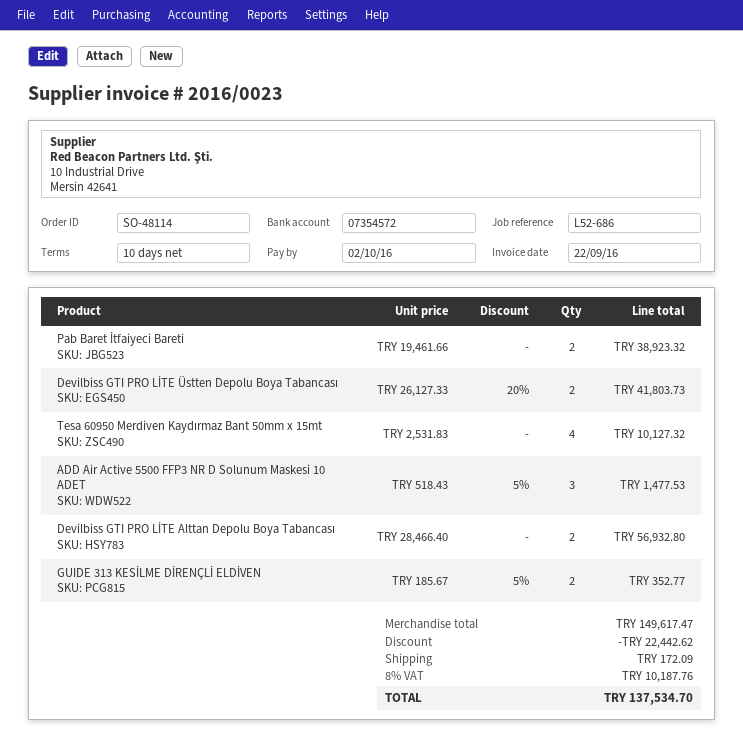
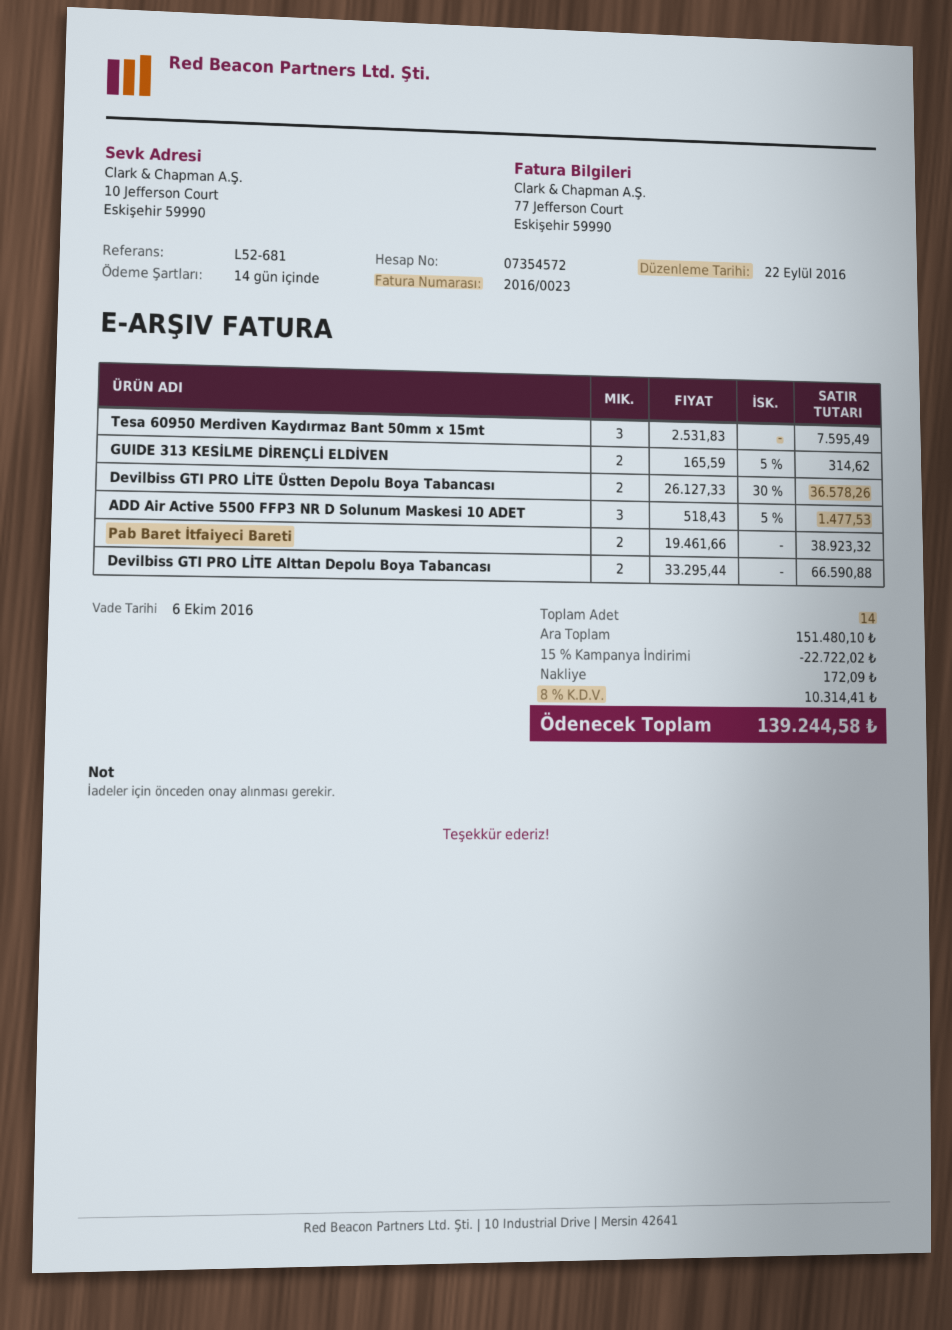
payment terms: 10 days -> 14 days
due date: 2016-10-02 -> 2016-10-06
reference: L52-686 -> L52-681
Devilbiss GTI PRO LİTE Üstten Depolu Boya Tabancası: 2 x 26127.33 - 20% = 41803.73 -> 2 x 26127.33 - 30% = 36578.26
Tesa 60950 Merdiven Kaydırmaz Bant 50mm x 15mt: 4 x 2531.83 = 10127.32 -> 3 x 2531.83 = 7595.49
Devilbiss GTI PRO LİTE Alttan Depolu Boya Tabancası: 2 x 28466.40 = 56932.80 -> 2 x 33295.44 = 66590.88
GUIDE 313 KESİLME DİRENÇLİ ELDİVEN: 2 x 185.67 - 5% = 352.77 -> 2 x 165.59 - 5% = 314.62
subtotal: 149617.47 -> 151480.10
discount: 22442.62 -> 22722.02
tax: 8% = 10187.76 -> 8% = 10314.41
total: 137534.70 -> 139244.58

